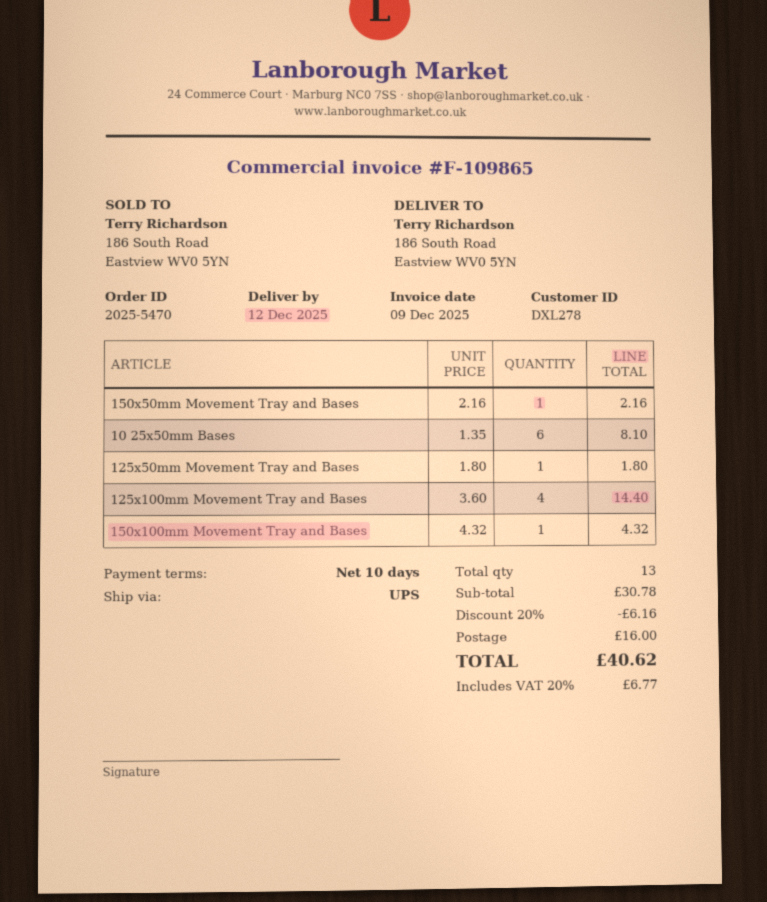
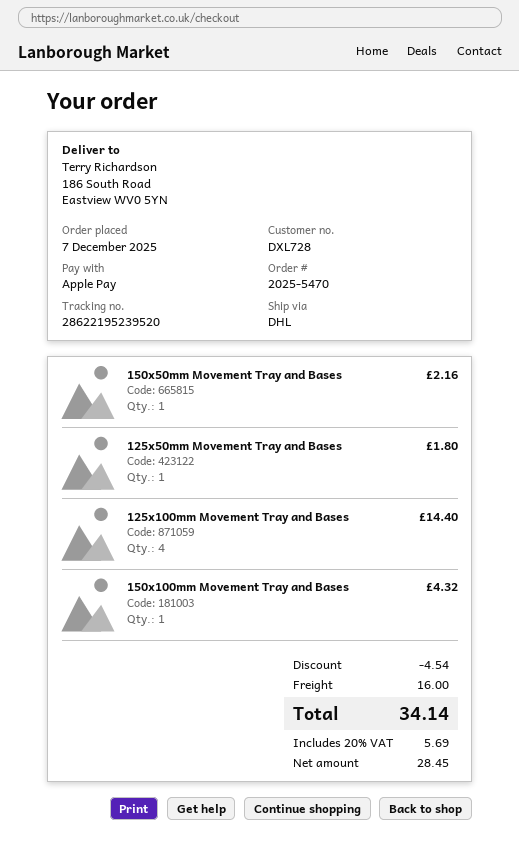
customer number: DXL278 -> DXL728
shipping method: UPS -> DHL
10 25x50mm Bases: 6 for 8.10 -> none
discount: 6.16 -> 4.54
tax: 20% = 6.77 -> 20% = 5.69
total: 40.62 -> 34.14

